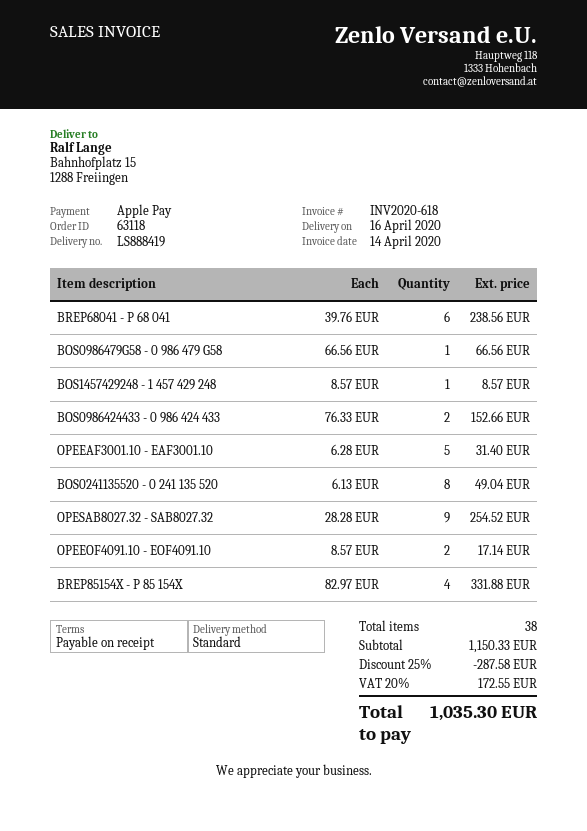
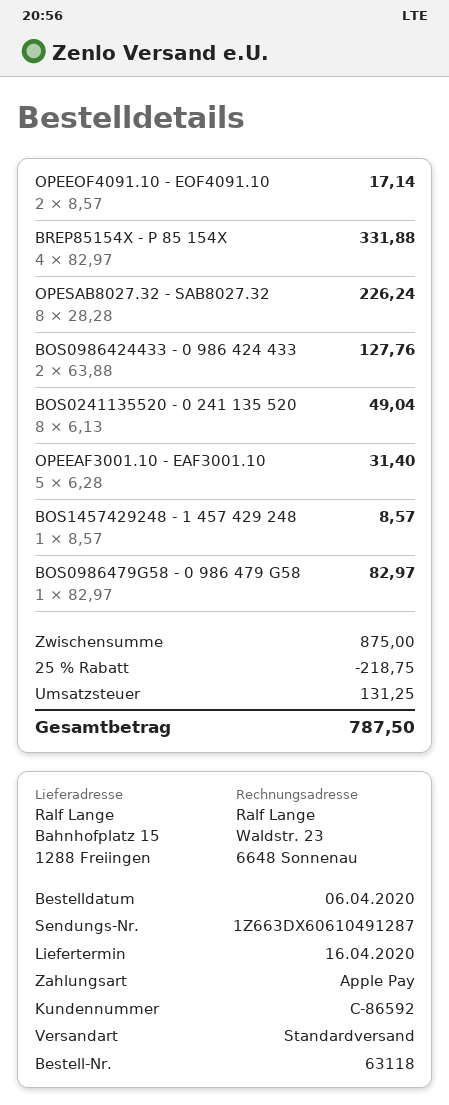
BREP68041 - P 68 041: 6 x 39.76 = 238.56 -> none
BOS0986479G58 - 0 986 479 G58: 1 x 66.56 = 66.56 -> 1 x 82.97 = 82.97
BOS0986424433 - 0 986 424 433: 2 x 76.33 = 152.66 -> 2 x 63.88 = 127.76
OPESAB8027.32 - SAB8027.32: 9 x 28.28 = 254.52 -> 8 x 28.28 = 226.24
subtotal: 1150.33 -> 875.00
discount: 25% = 287.58 -> 25% = 218.75
tax: 172.55 -> 131.25
total: 1035.30 -> 787.50

